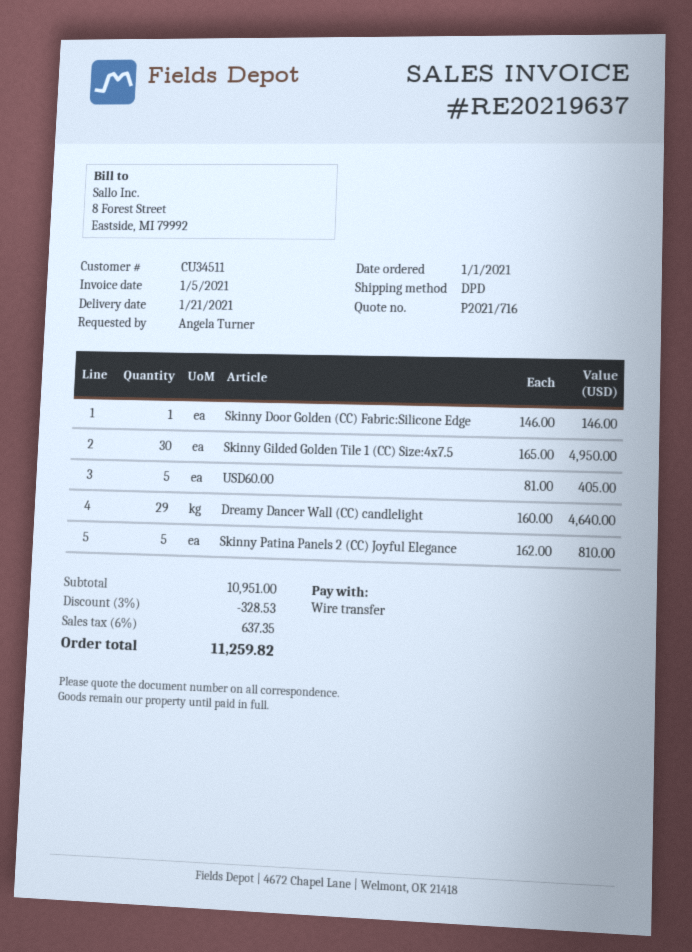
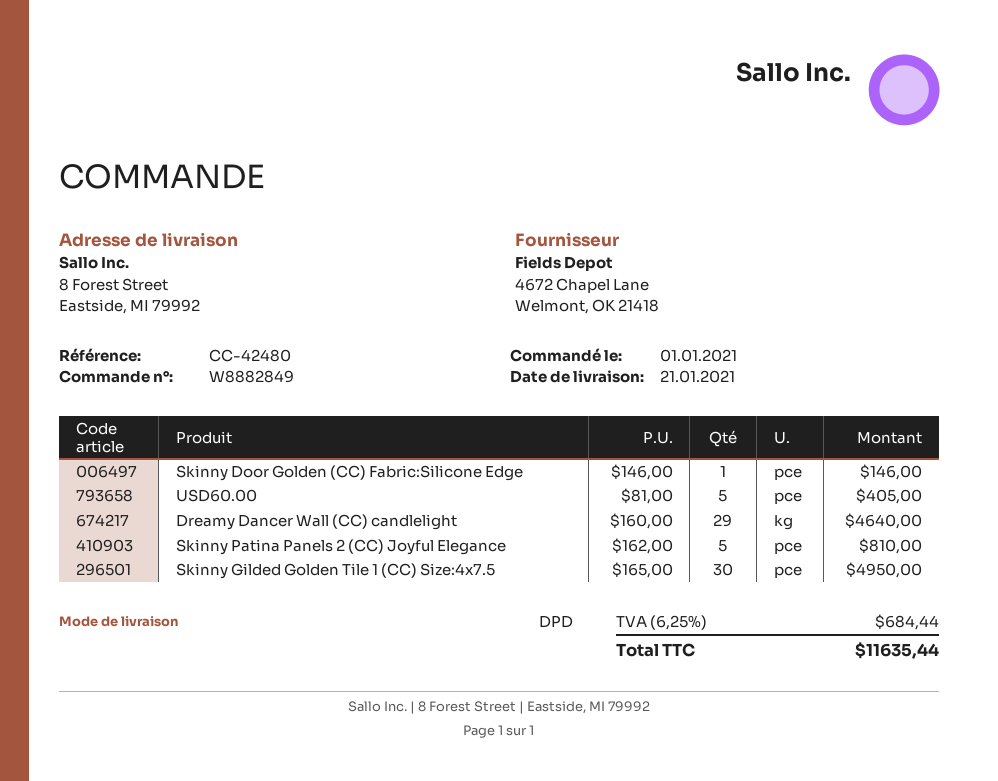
discount: 3% = 328.53 -> none
tax: 6% = 637.35 -> 6.25% = 684.44
total: 11259.82 -> 11635.44

